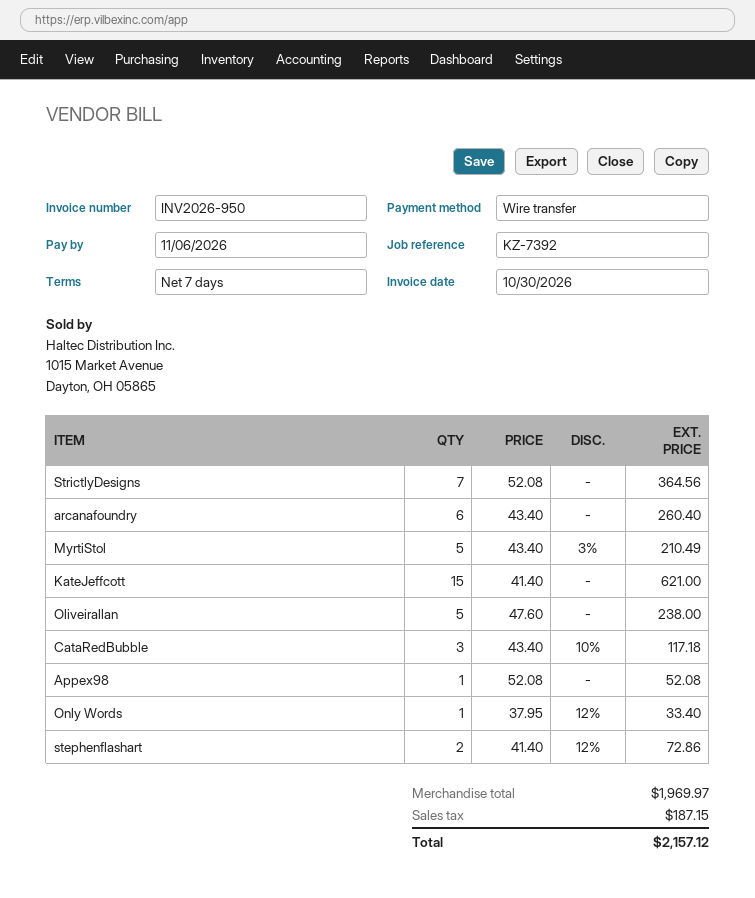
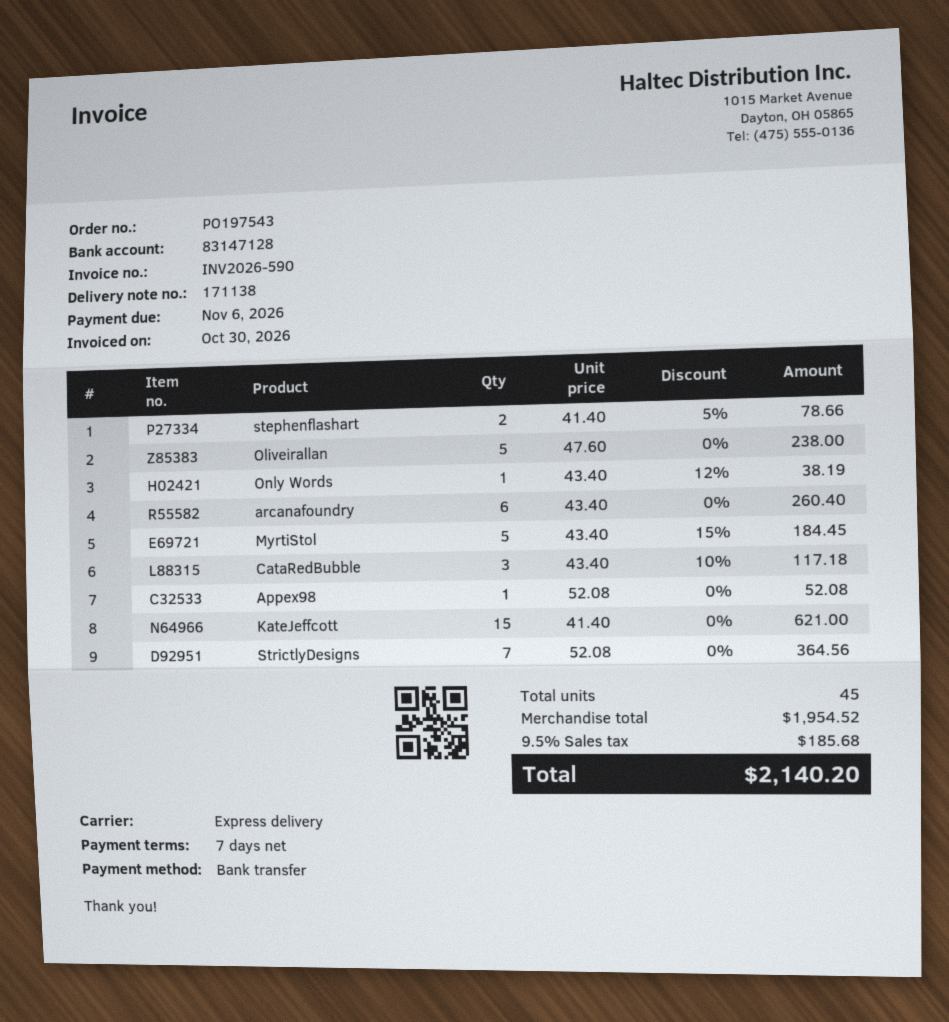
invoice number: INV2026-950 -> INV2026-590
MyrtiStol: 5 x 43.40 - 3% = 210.49 -> 5 x 43.40 - 15% = 184.45
Only Words: 1 x 37.95 - 12% = 33.40 -> 1 x 43.40 - 12% = 38.19
stephenflashart: 2 x 41.40 - 12% = 72.86 -> 2 x 41.40 - 5% = 78.66
subtotal: 1969.97 -> 1954.52
tax: 187.15 -> 185.68
total: 2157.12 -> 2140.20

